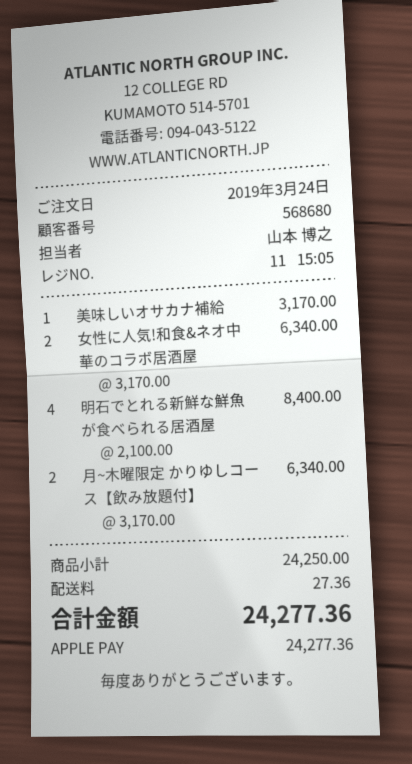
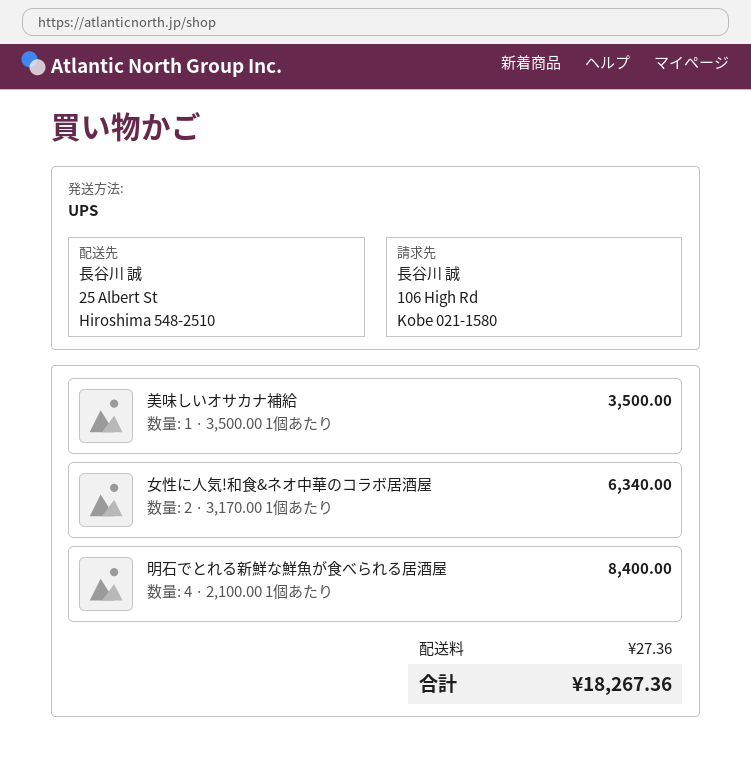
美味しいオサカナ補給: 1 x 3170.00 = 3170.00 -> 1 x 3500.00 = 3500.00
月~木曜限定 かりゆしコース【飲み放題付】: 2 x 3170.00 = 6340.00 -> none
total: 24277.36 -> 18267.36

